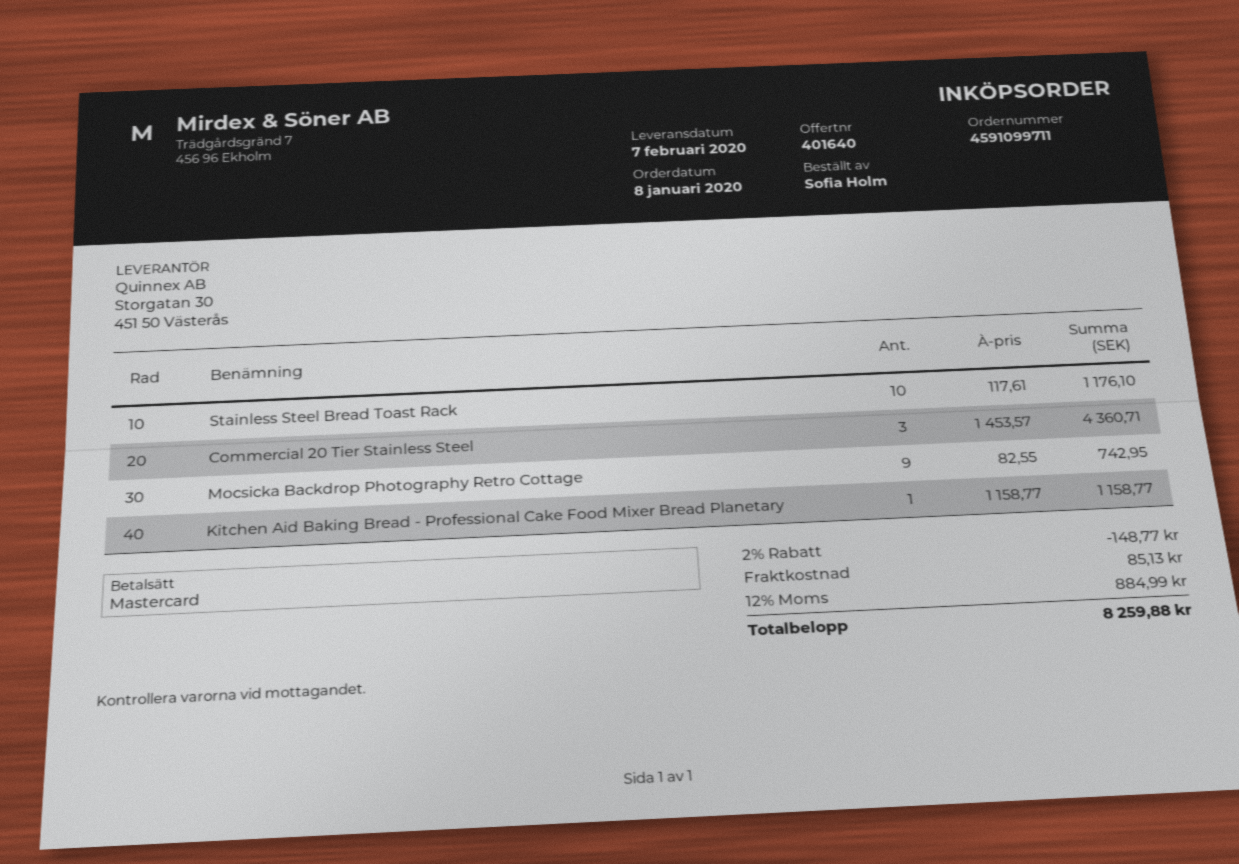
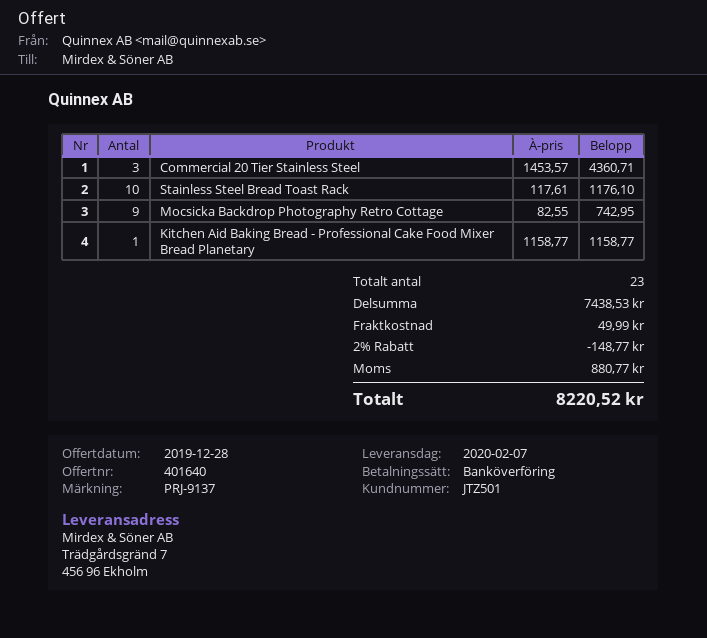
payment method: Mastercard -> bank transfer
shipping: 85.13 -> 49.99
tax: 884.99 -> 880.77
total: 8259.88 -> 8220.52

